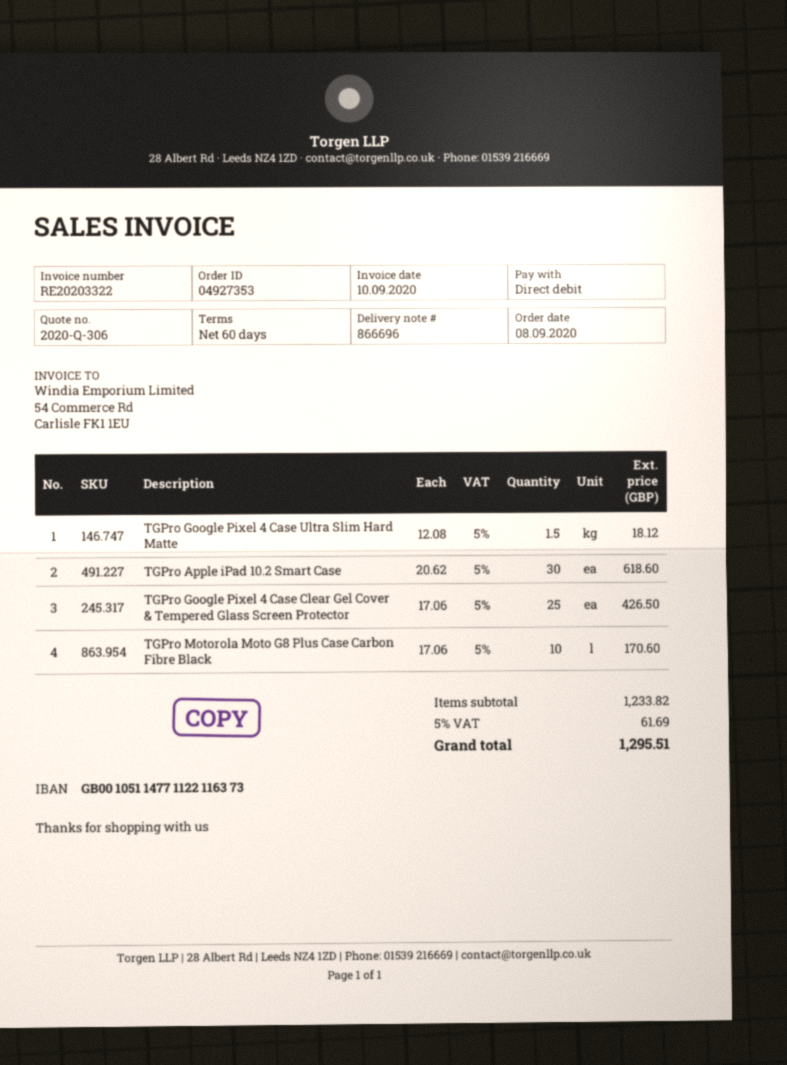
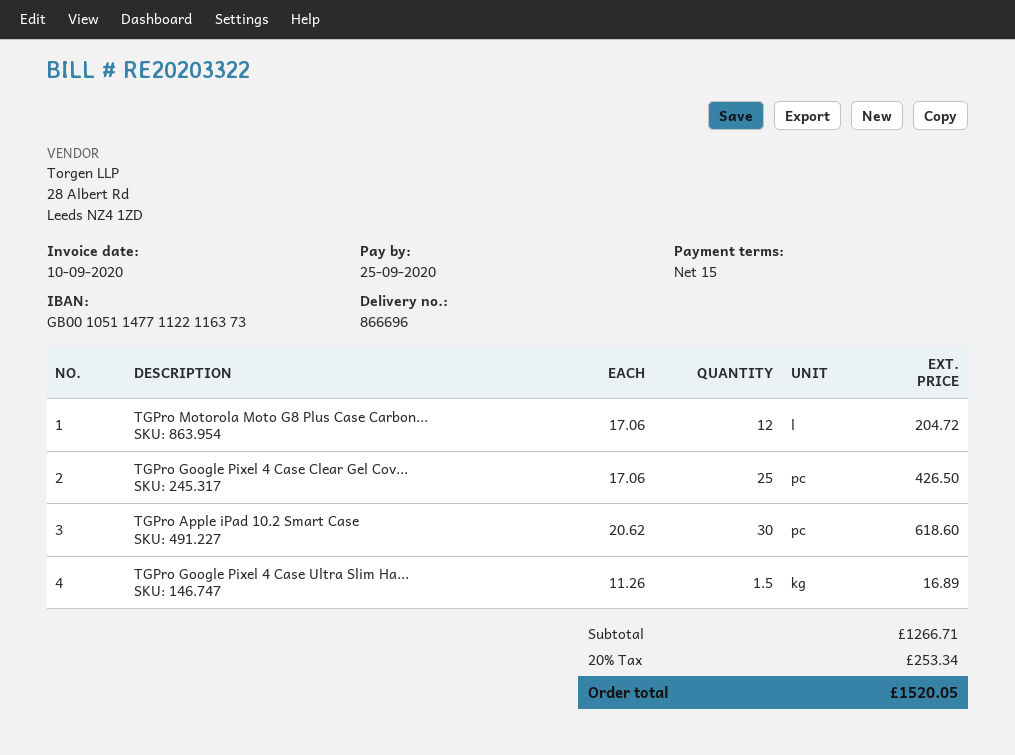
payment terms: 60 days -> 15 days
TGPro Google Pixel 4 Case Ultra Slim Hard Matte: 1.5 x 12.08 = 18.12 -> 1.5 x 11.26 = 16.89
TGPro Motorola Moto G8 Plus Case Carbon Fibre Black: 10 x 17.06 = 170.60 -> 12 x 17.06 = 204.72
subtotal: 1233.82 -> 1266.71
tax: 5% = 61.69 -> 20% = 253.34
total: 1295.51 -> 1520.05

